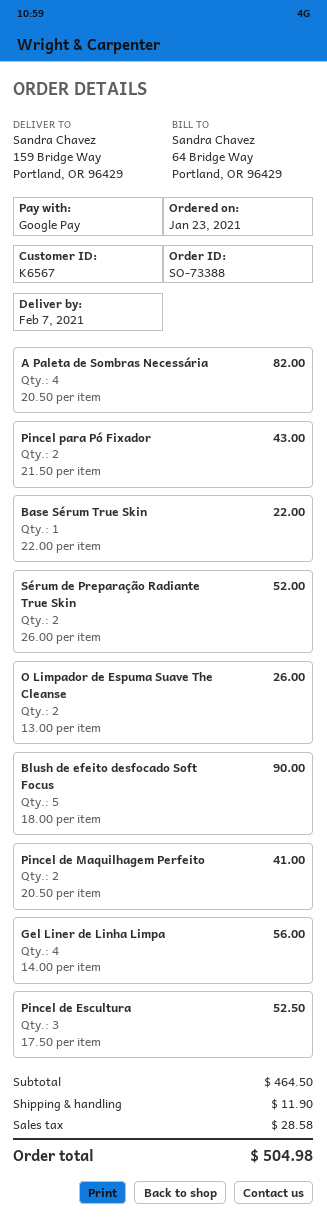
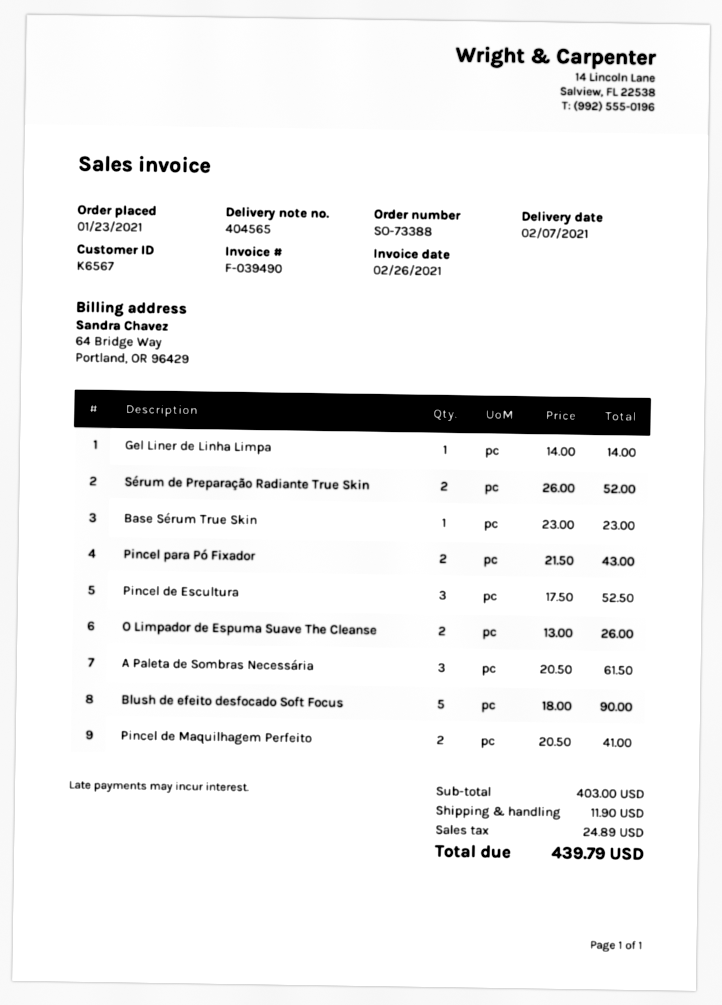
A Paleta de Sombras Necessária: 4 x 20.50 = 82.00 -> 3 x 20.50 = 61.50
Base Sérum True Skin: 1 x 22.00 = 22.00 -> 1 x 23.00 = 23.00
Gel Liner de Linha Limpa: 4 x 14.00 = 56.00 -> 1 x 14.00 = 14.00
subtotal: 464.50 -> 403.00
tax: 28.58 -> 24.89
total: 504.98 -> 439.79

